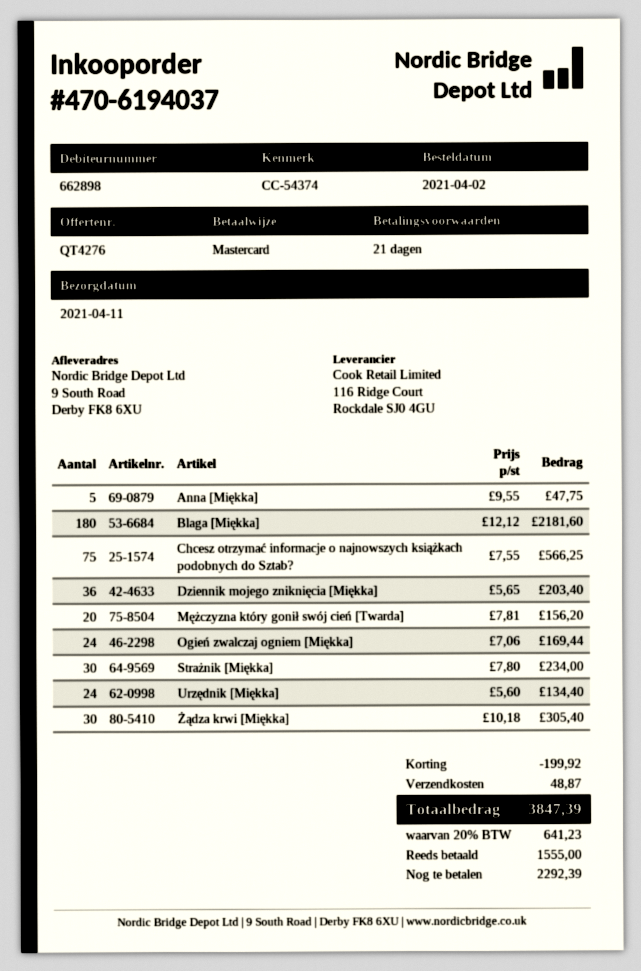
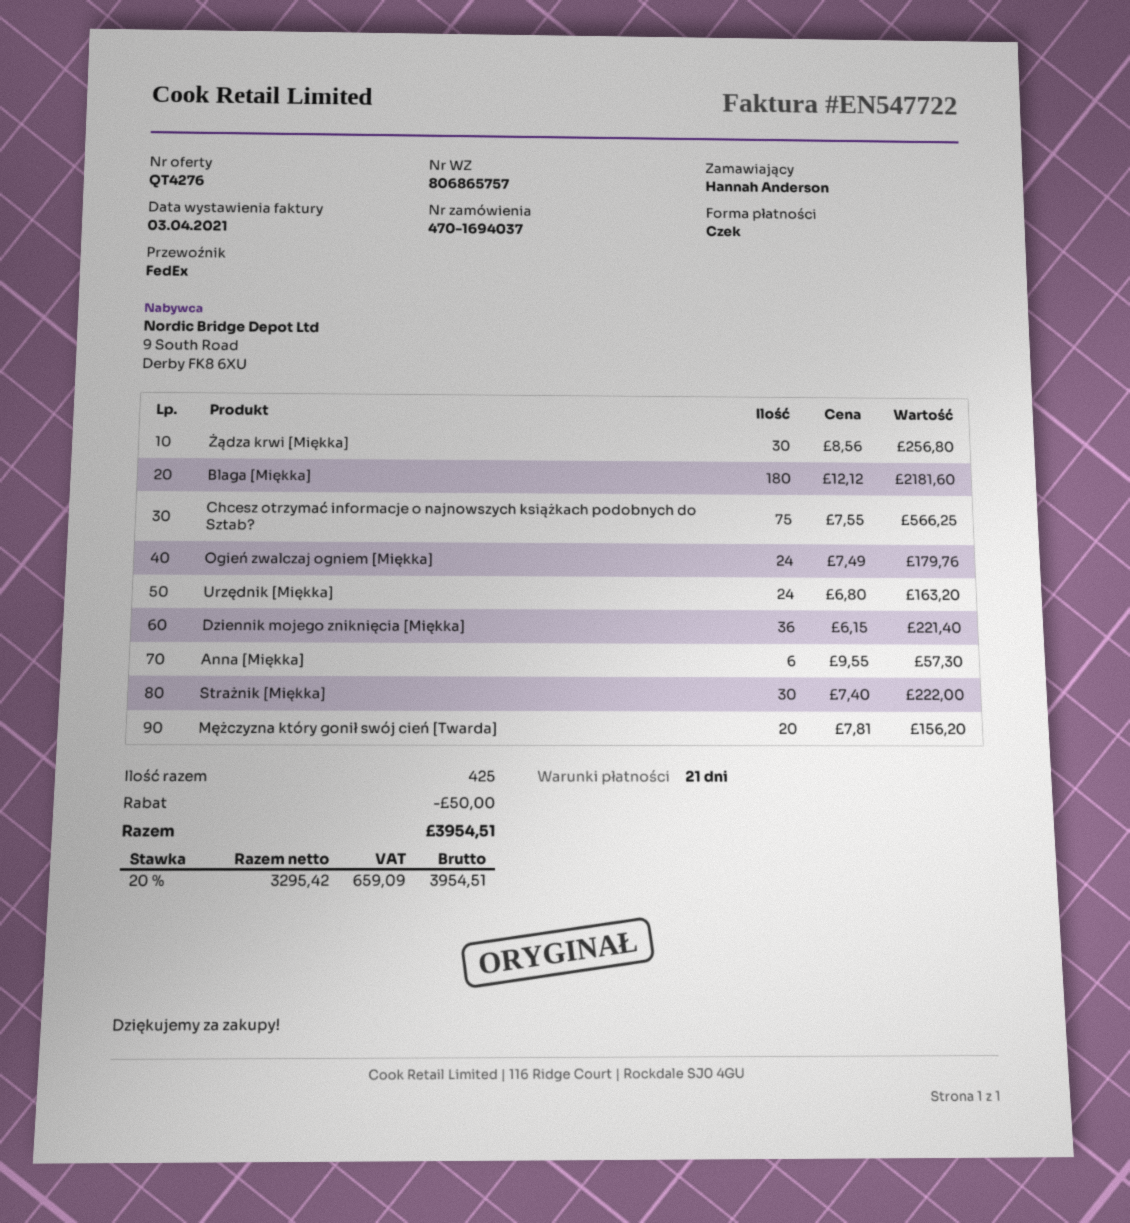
order number: 470-6194037 -> 470-1694037
payment method: Mastercard -> cheque
Anna [Miękka]: 5 x 9.55 = 47.75 -> 6 x 9.55 = 57.30
Dziennik mojego zniknięcia [Miękka]: 36 x 5.65 = 203.40 -> 36 x 6.15 = 221.40
Ogień zwalczaj ogniem [Miękka]: 24 x 7.06 = 169.44 -> 24 x 7.49 = 179.76
Strażnik [Miękka]: 30 x 7.80 = 234.00 -> 30 x 7.40 = 222.00
Urzędnik [Miękka]: 24 x 5.60 = 134.40 -> 24 x 6.80 = 163.20
Żądza krwi [Miękka]: 30 x 10.18 = 305.40 -> 30 x 8.56 = 256.80
discount: 199.92 -> 50.00
shipping: 48.87 -> none
tax: 20% = 641.23 -> 20% = 659.09
total: 3847.39 -> 3954.51

